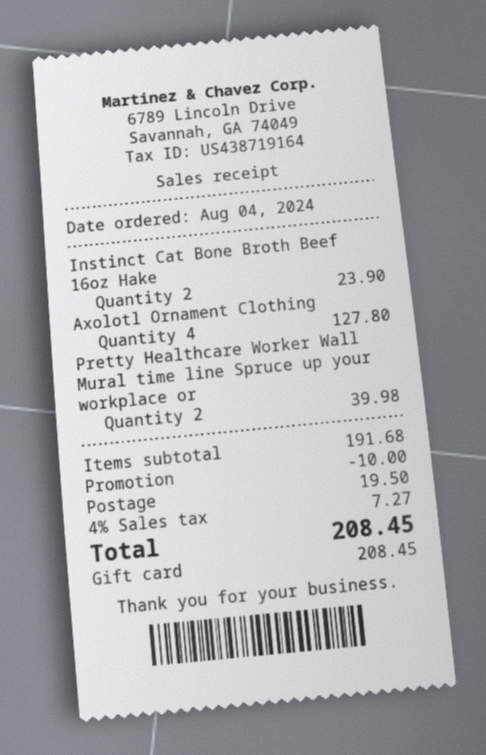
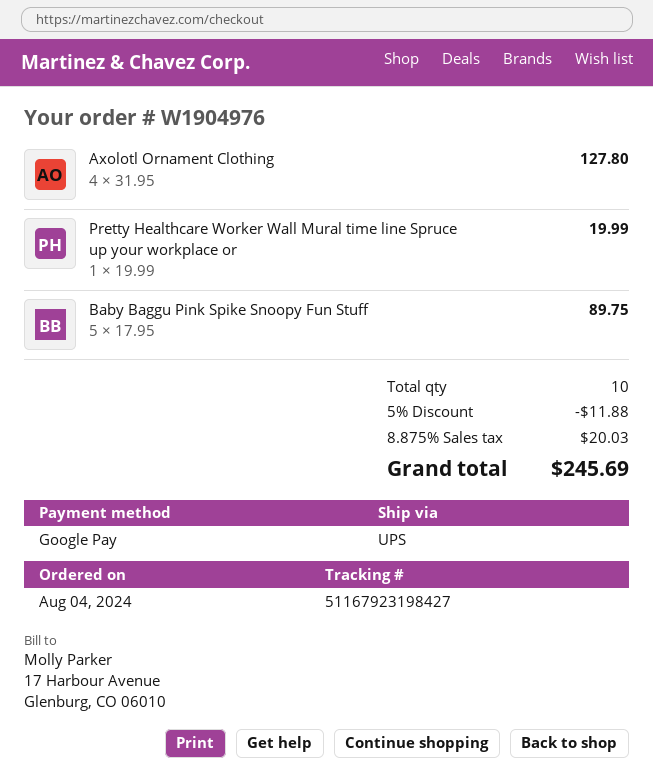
payment method: gift card -> Google Pay
Instinct Cat Bone Broth Beef 16oz Hake: 2 for 23.90 -> none
Pretty Healthcare Worker Wall Mural time line Spruce up your workplace or: 2 for 39.98 -> 1 for 19.99
Baby Baggu Pink Spike Snoopy Fun Stuff: none -> 5 for 89.75
discount: 10.00 -> 11.88
shipping: 19.50 -> none
tax: 4% = 7.27 -> 8.875% = 20.03
total: 208.45 -> 245.69

